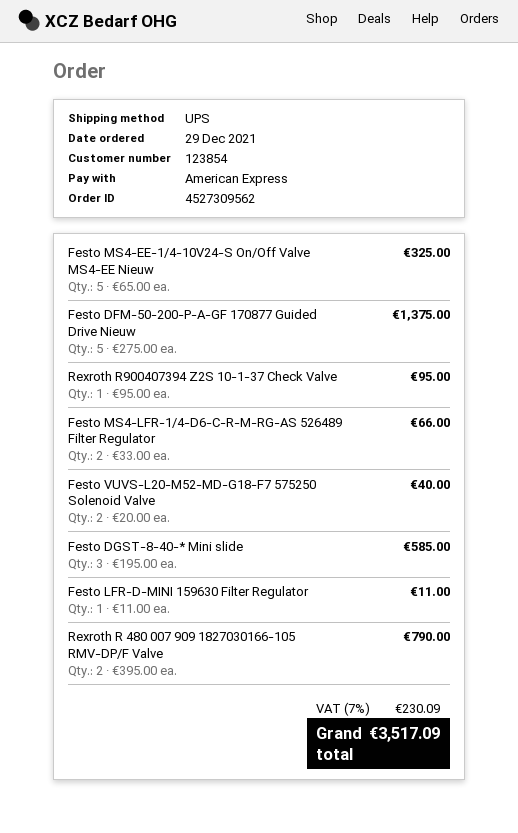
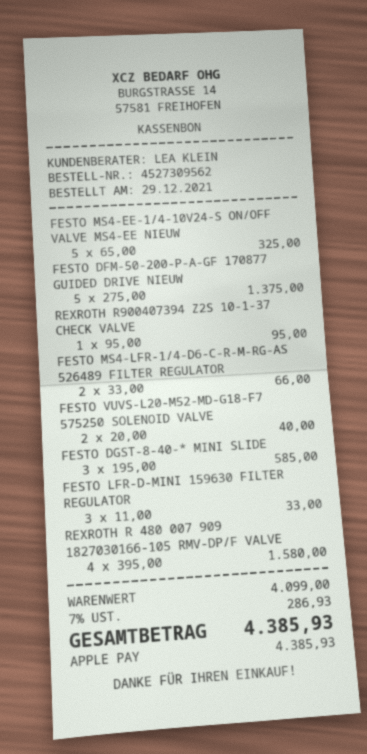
payment method: American Express -> Apple Pay
Festo LFR-D-MINI 159630 Filter Regulator: 1 x 11.00 = 11.00 -> 3 x 11.00 = 33.00
Rexroth R 480 007 909 1827030166-105 RMV-DP/F Valve: 2 x 395.00 = 790.00 -> 4 x 395.00 = 1580.00
tax: 7% = 230.09 -> 7% = 286.93
total: 3517.09 -> 4385.93

